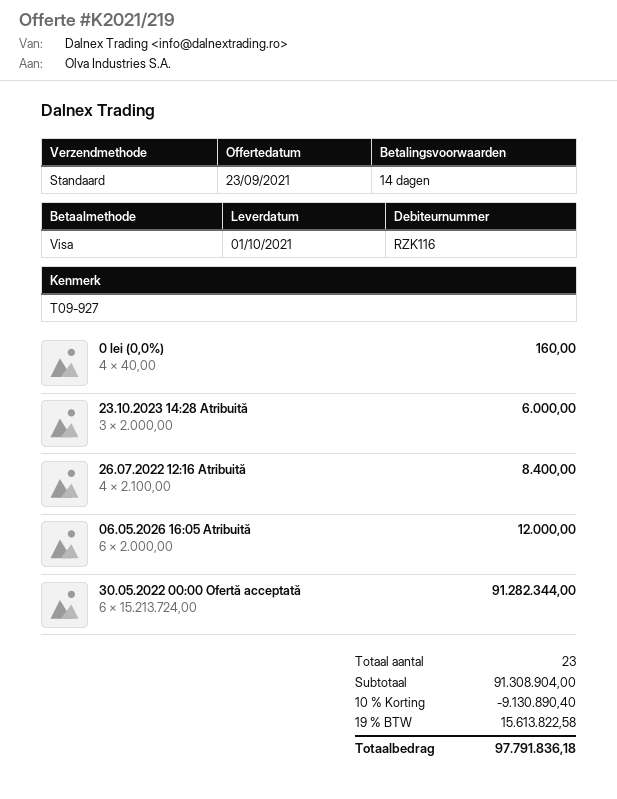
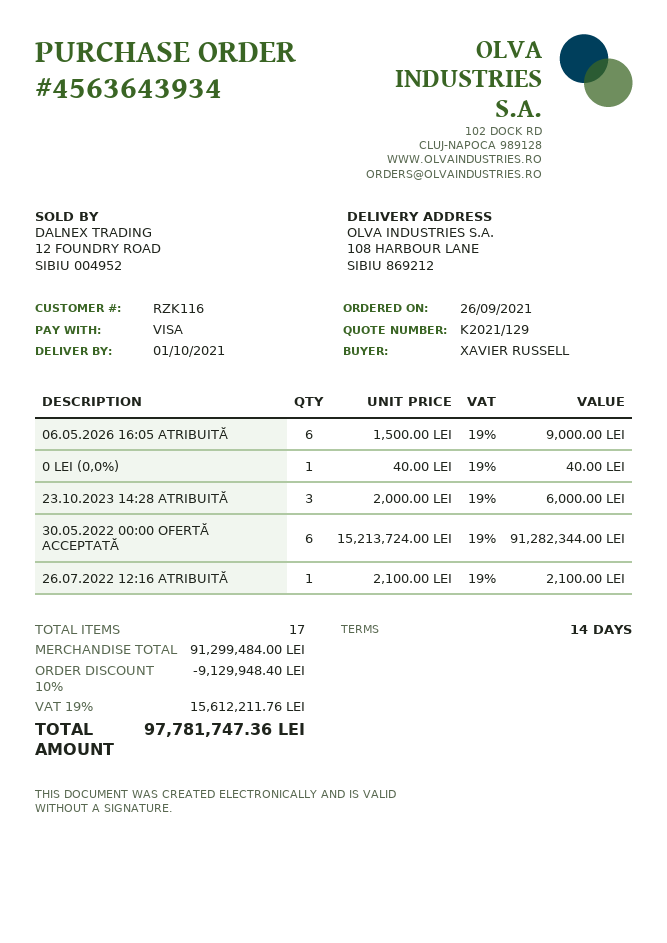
quote number: K2021/219 -> K2021/129
0 lei (0,0%): 4 x 40.00 = 160.00 -> 1 x 40.00 = 40.00
26.07.2022 12:16 Atribuită: 4 x 2100.00 = 8400.00 -> 1 x 2100.00 = 2100.00
06.05.2026 16:05 Atribuită: 6 x 2000.00 = 12000.00 -> 6 x 1500.00 = 9000.00
total quantity: 23 -> 17
subtotal: 91308904.00 -> 91299484.00
discount: 10% = 9130890.40 -> 10% = 9129948.40
tax: 19% = 15613822.58 -> 19% = 15612211.76
total: 97791836.18 -> 97781747.36

